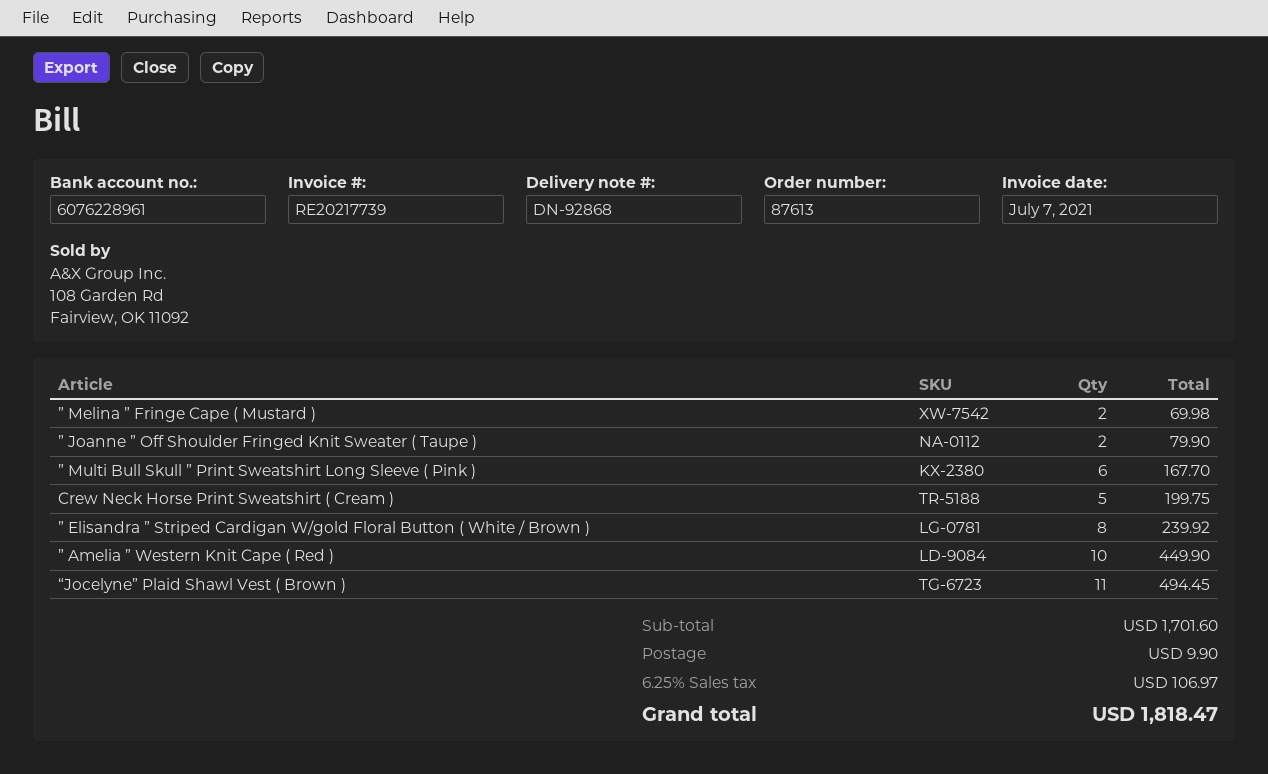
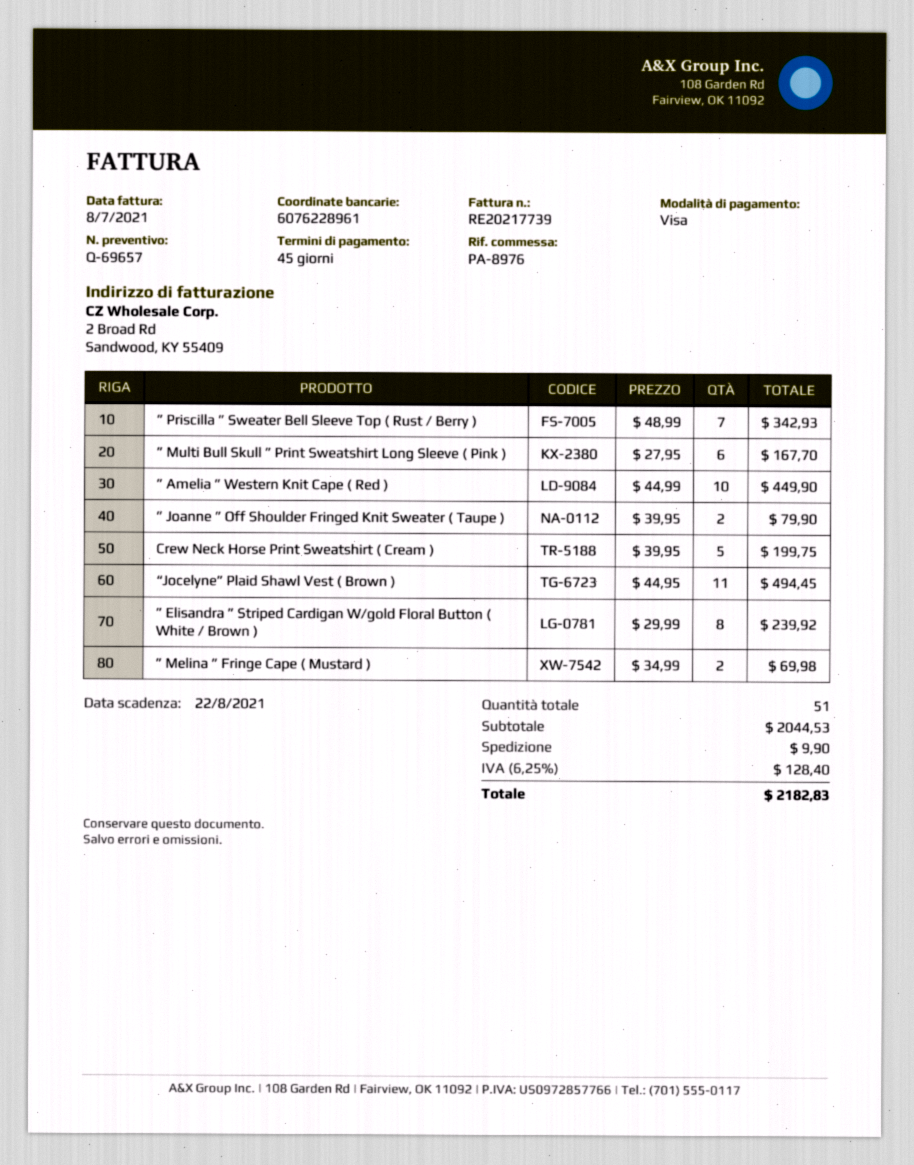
invoice date: 2021-07-07 -> 2021-07-08
” Priscilla ” Sweater Bell Sleeve Top ( Rust / Berry ): none -> 7 for 342.93
subtotal: 1701.60 -> 2044.53
tax: 6.25% = 106.97 -> 6.25% = 128.40
total: 1818.47 -> 2182.83

